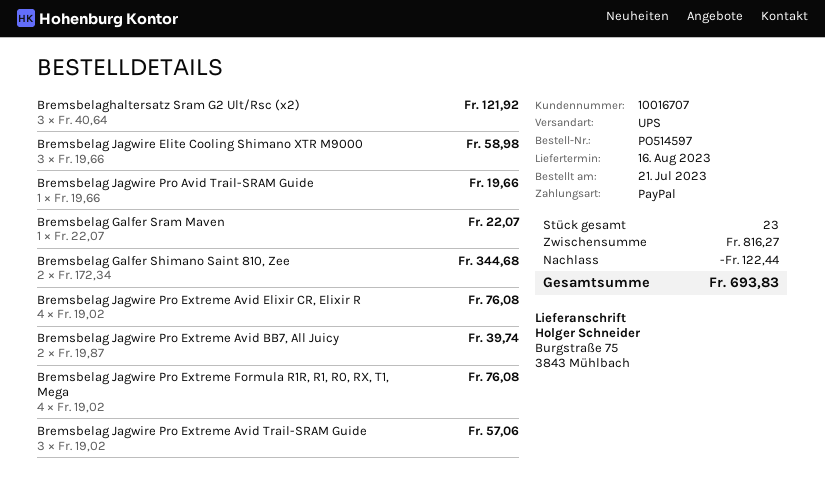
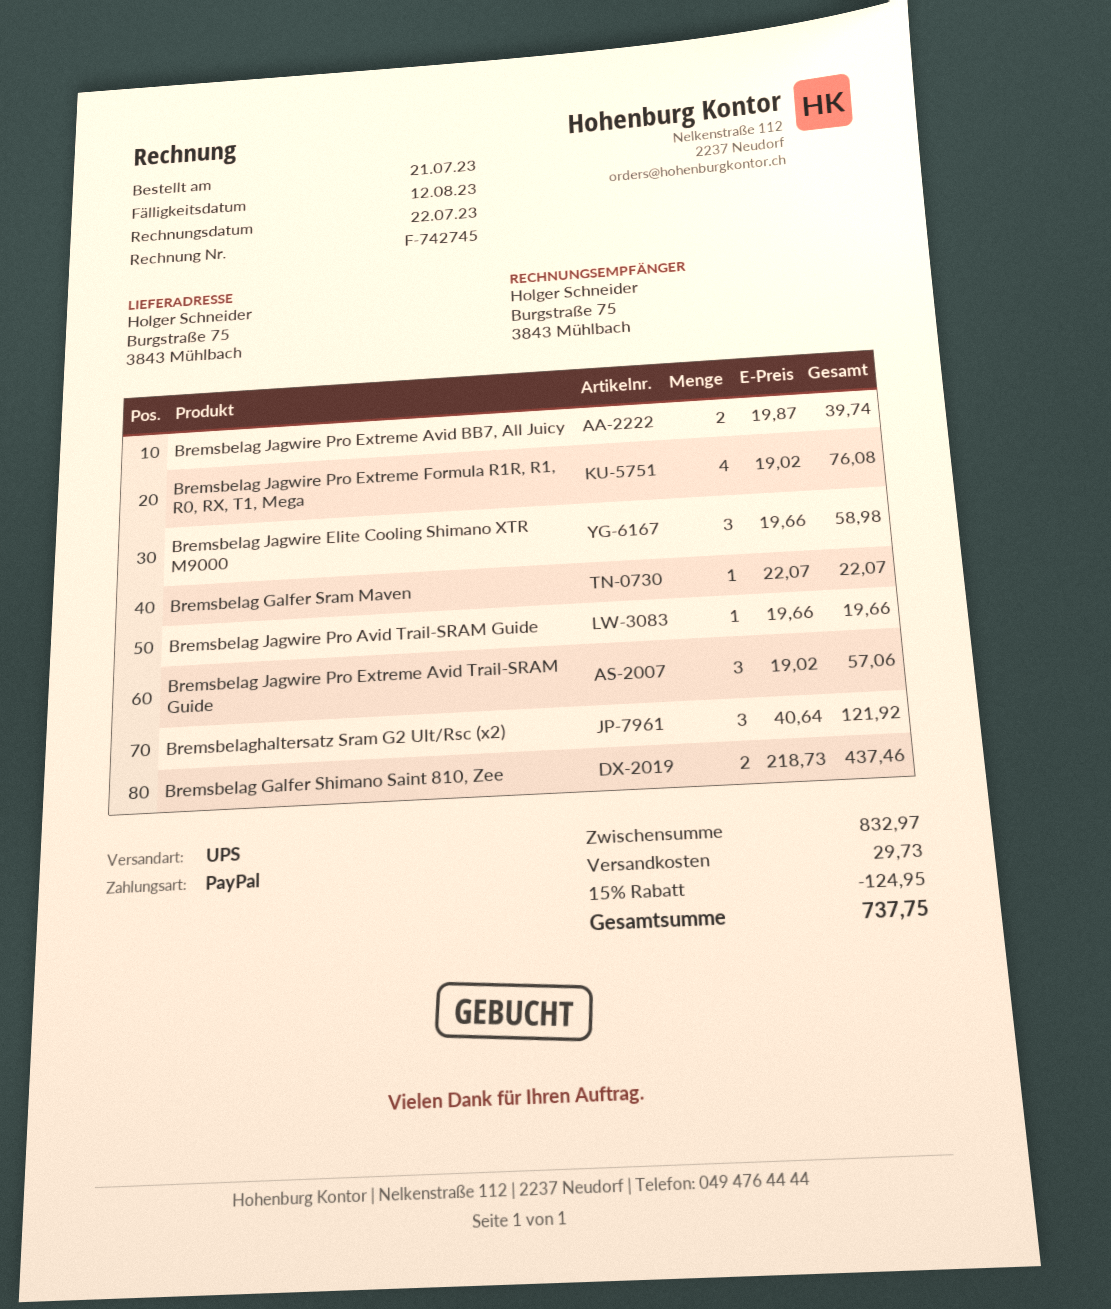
Bremsbelag Galfer Shimano Saint 810, Zee: 2 x 172.34 = 344.68 -> 2 x 218.73 = 437.46
Bremsbelag Jagwire Pro Extreme Avid Elixir CR, Elixir R: 4 x 19.02 = 76.08 -> none
subtotal: 816.27 -> 832.97
discount: 122.44 -> 124.95
shipping: none -> 29.73
total: 693.83 -> 737.75

